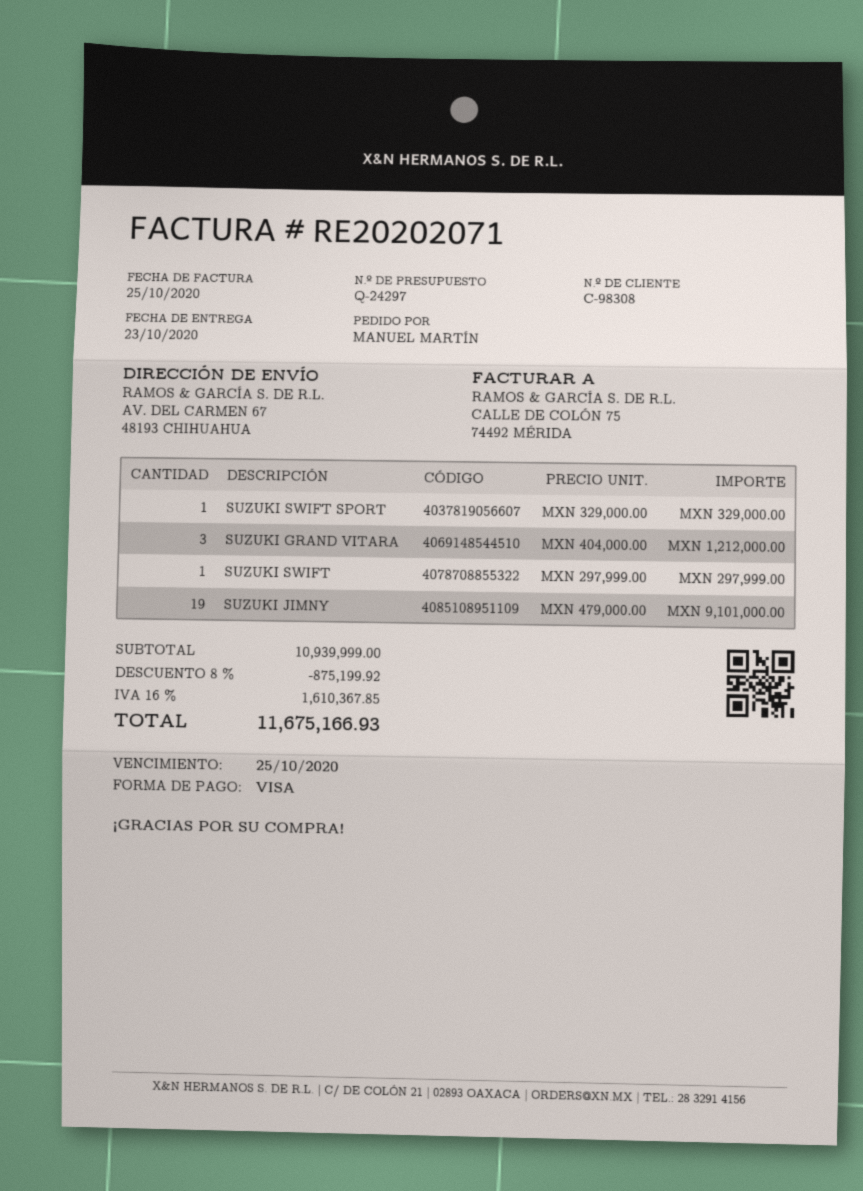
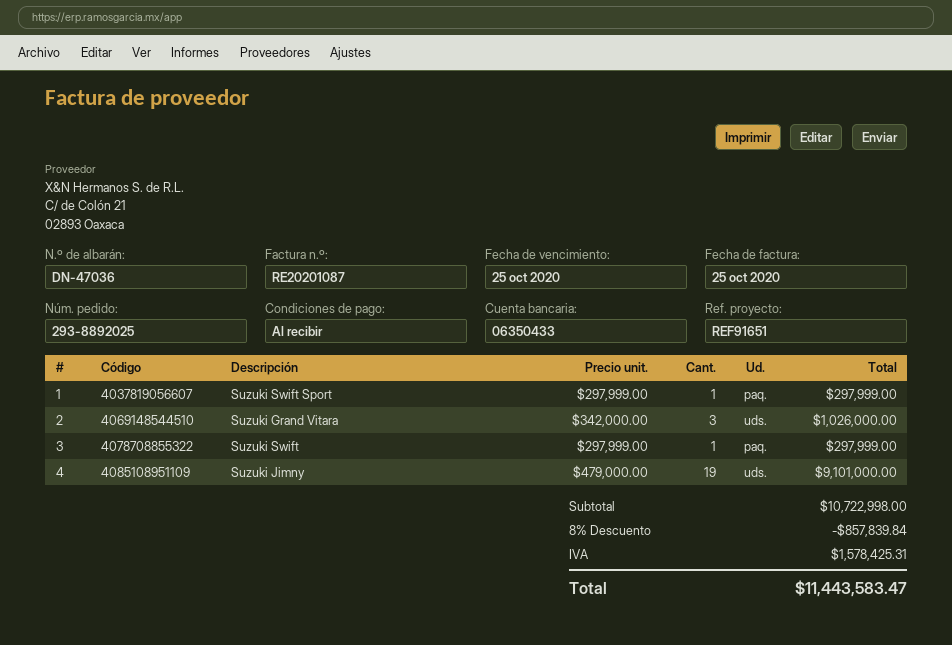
invoice number: RE20202071 -> RE20201087
SUZUKI SWIFT SPORT: 1 x 329000.00 = 329000.00 -> 1 x 297999.00 = 297999.00
SUZUKI GRAND VITARA: 3 x 404000.00 = 1212000.00 -> 3 x 342000.00 = 1026000.00
subtotal: 10939999.00 -> 10722998.00
discount: 8% = 875199.92 -> 8% = 857839.84
tax: 1610367.85 -> 1578425.31
total: 11675166.93 -> 11443583.47

